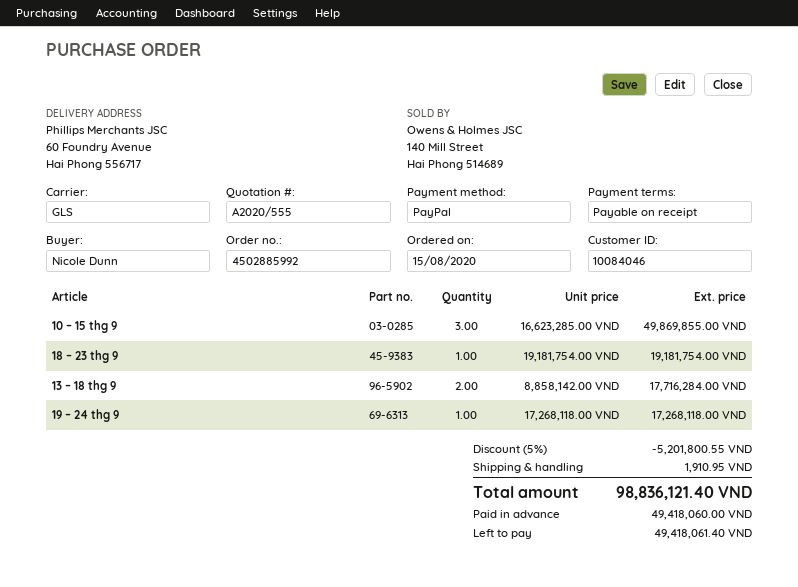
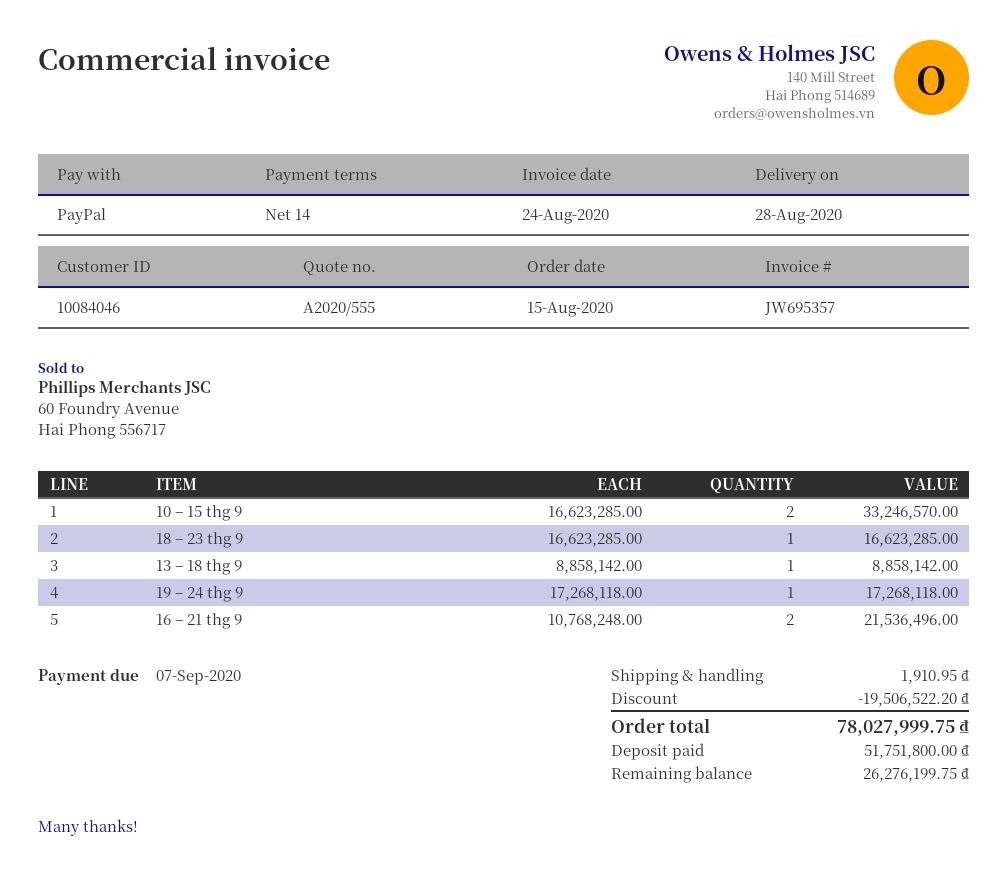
payment terms: on receipt -> 14 days
10 – 15 thg 9: 3 x 16623285.00 = 49869855.00 -> 2 x 16623285.00 = 33246570.00
18 – 23 thg 9: 1 x 19181754.00 = 19181754.00 -> 1 x 16623285.00 = 16623285.00
13 – 18 thg 9: 2 x 8858142.00 = 17716284.00 -> 1 x 8858142.00 = 8858142.00
16 – 21 thg 9: none -> 2 x 10768248.00 = 21536496.00
discount: 5201800.55 -> 19506522.20
total: 98836121.40 -> 78027999.75
deposit: 49418060.00 -> 51751800.00
balance: 49418061.40 -> 26276199.75

